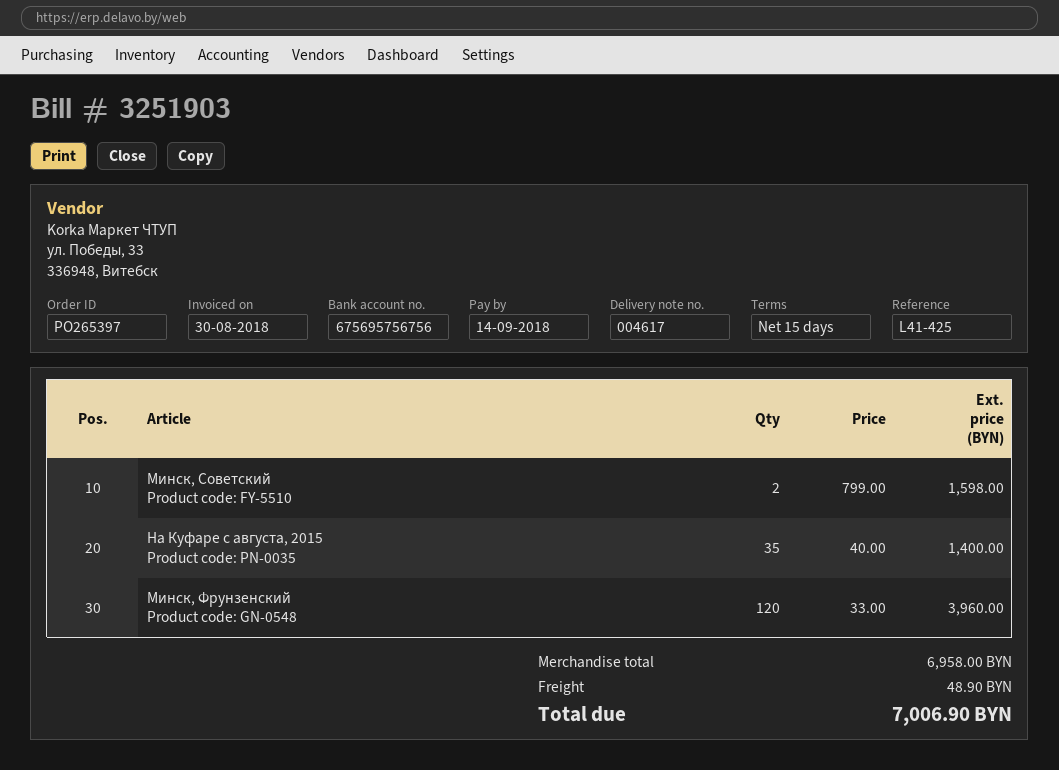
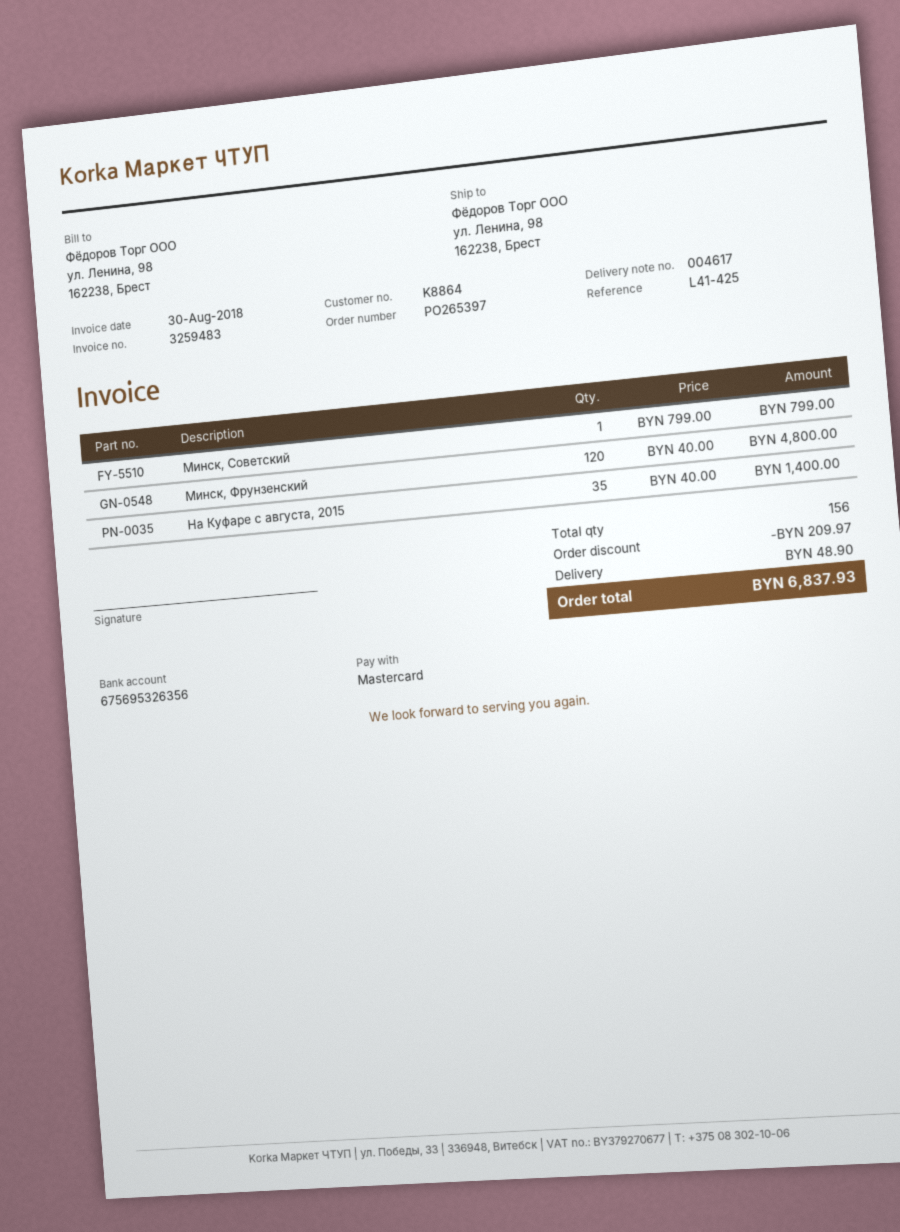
invoice number: 3251903 -> 3259483
bank account: 675695756756 -> 675695326356
Минск, Советский: 2 x 799.00 = 1598.00 -> 1 x 799.00 = 799.00
Минск, Фрунзенский: 120 x 33.00 = 3960.00 -> 120 x 40.00 = 4800.00
discount: none -> 209.97
total: 7006.90 -> 6837.93

